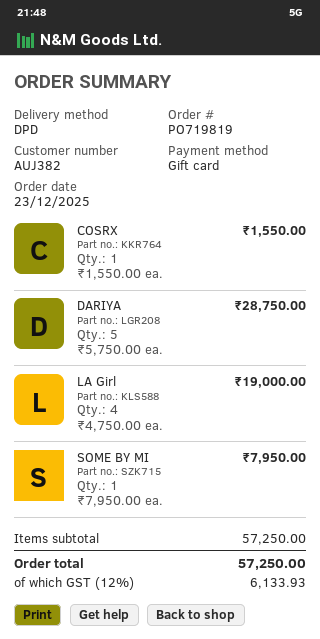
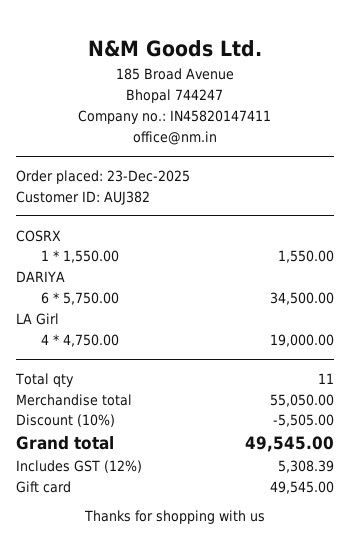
DARIYA: 5 x 5750.00 = 28750.00 -> 6 x 5750.00 = 34500.00
SOME BY MI: 1 x 7950.00 = 7950.00 -> none
subtotal: 57250.00 -> 55050.00
discount: none -> 10% = 5505.00
tax: 12% = 6133.93 -> 12% = 5308.39
total: 57250.00 -> 49545.00

